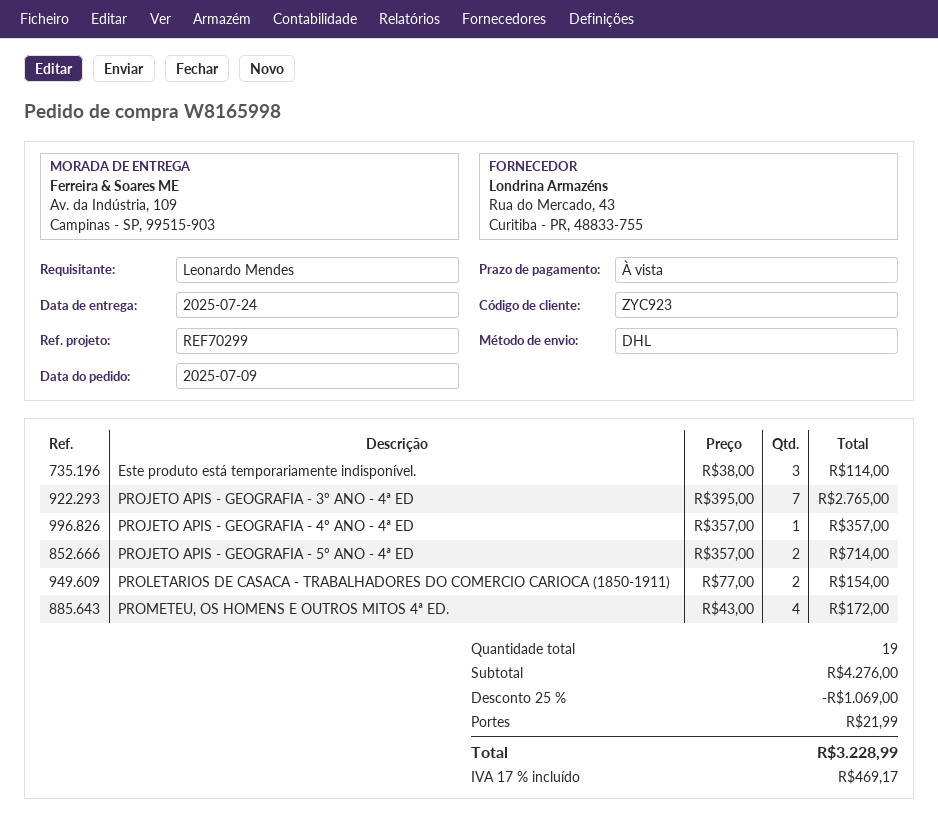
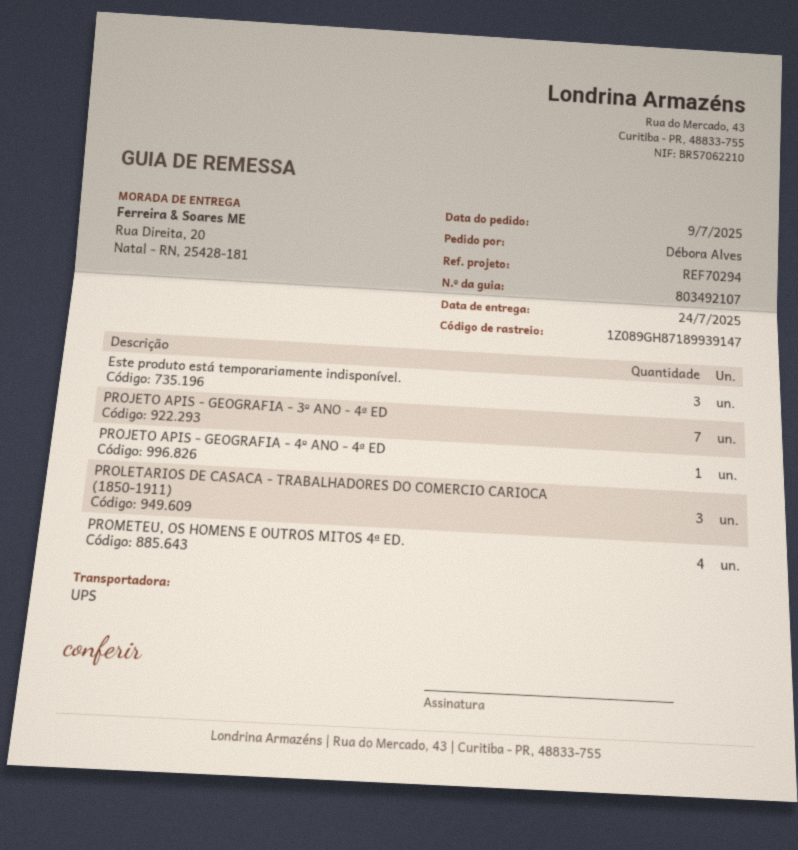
reference: REF70299 -> REF70294
ordered by: Leonardo Mendes -> Débora Alves
shipping method: DHL -> UPS
ship to: Av. da Indústria, 109, Campinas - SP, 99515-903 -> Rua Direita, 20, Natal - RN, 25428-181
PROJETO APIS - GEOGRAFIA - 5º ANO - 4ª ED: 2 -> none
PROLETARIOS DE CASACA - TRABALHADORES DO COMERCIO CARIOCA (1850-1911): 2 -> 3

